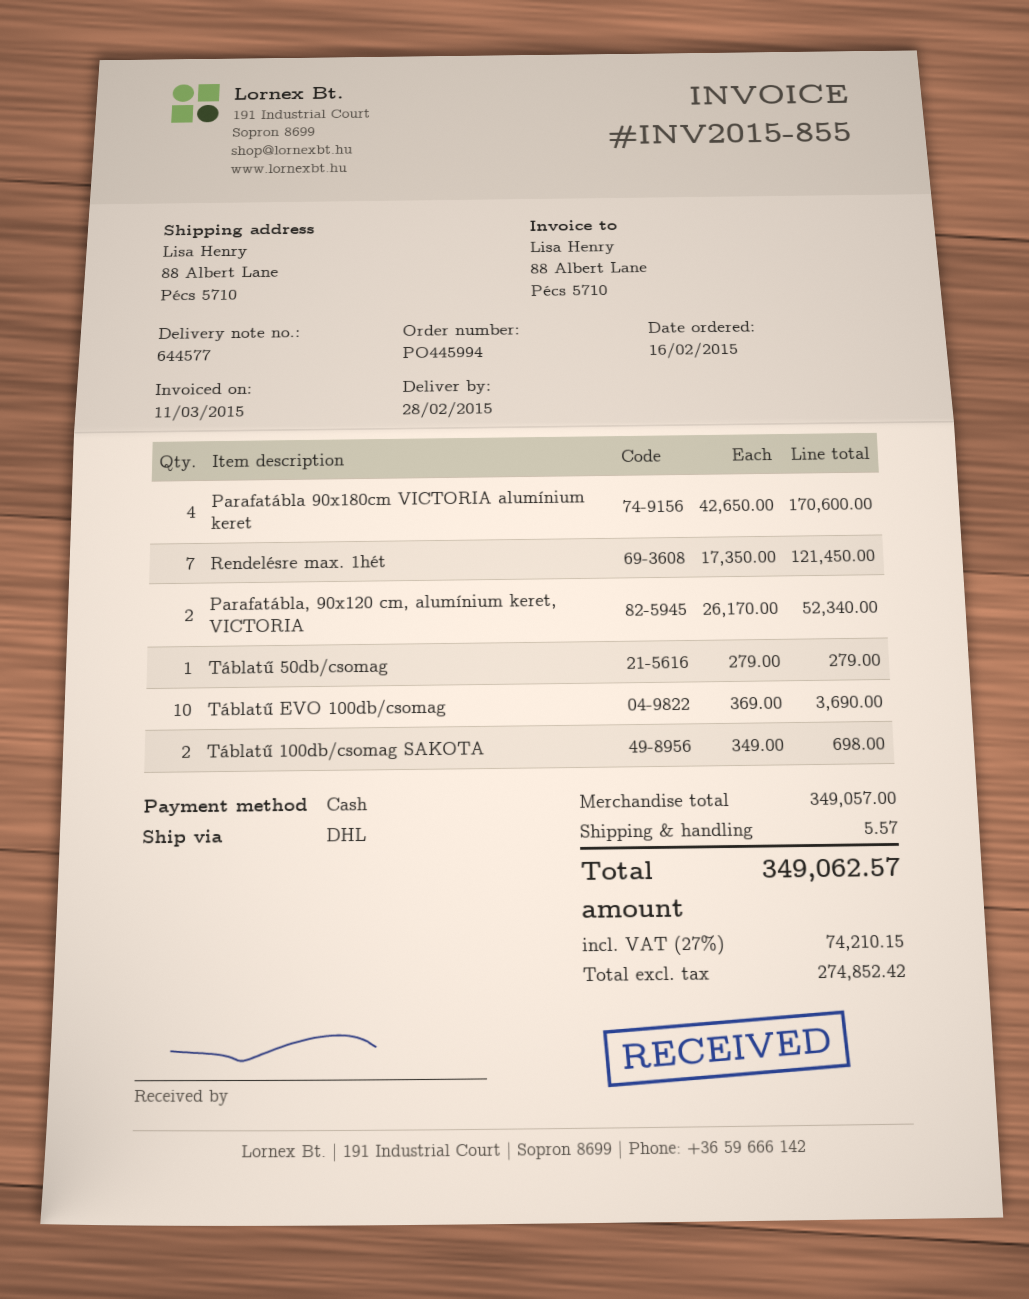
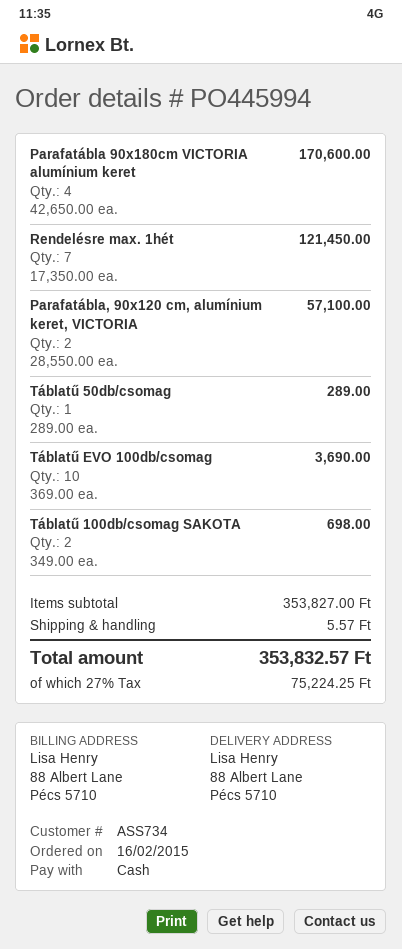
Parafatábla, 90x120 cm, alumínium keret, VICTORIA: 2 x 26170.00 = 52340.00 -> 2 x 28550.00 = 57100.00
Táblatű 50db/csomag: 1 x 279.00 = 279.00 -> 1 x 289.00 = 289.00
subtotal: 349057.00 -> 353827.00
tax: 27% = 74210.15 -> 27% = 75224.25
total: 349062.57 -> 353832.57

